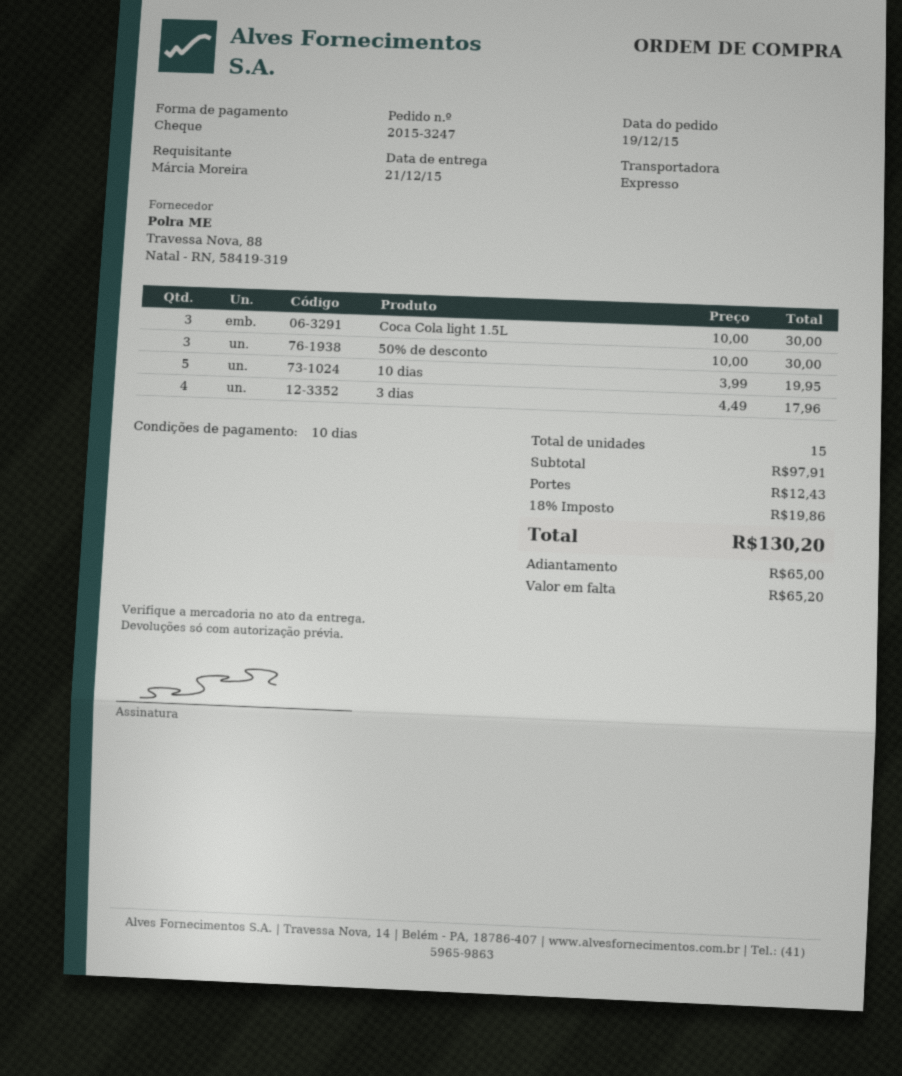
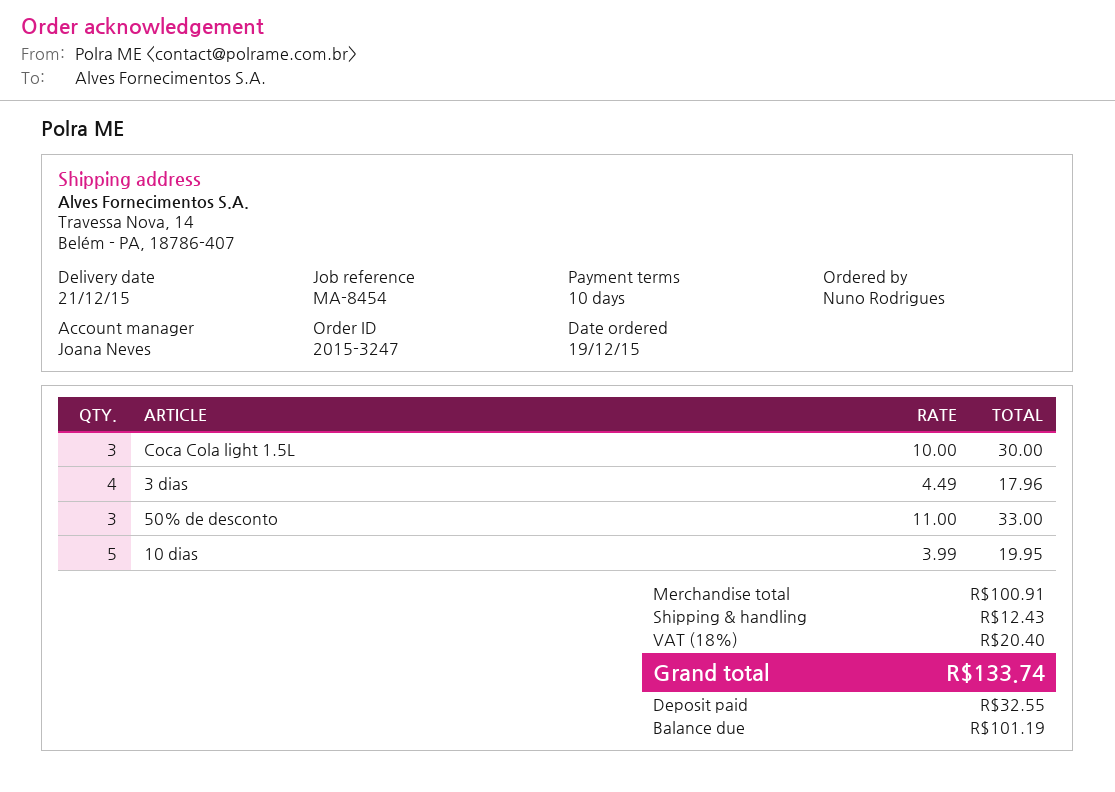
ordered by: Márcia Moreira -> Nuno Rodrigues
50% de desconto: 3 x 10.00 = 30.00 -> 3 x 11.00 = 33.00
subtotal: 97.91 -> 100.91
tax: 18% = 19.86 -> 18% = 20.40
total: 130.20 -> 133.74
deposit: 65.00 -> 32.55
balance: 65.20 -> 101.19

